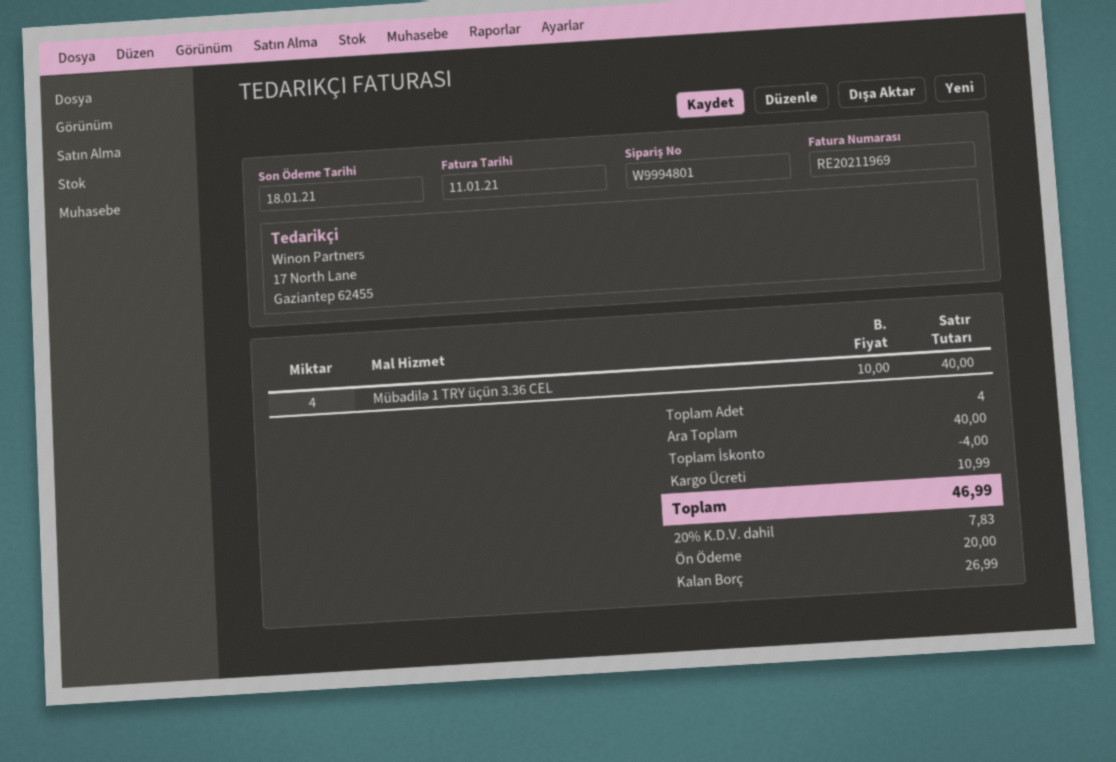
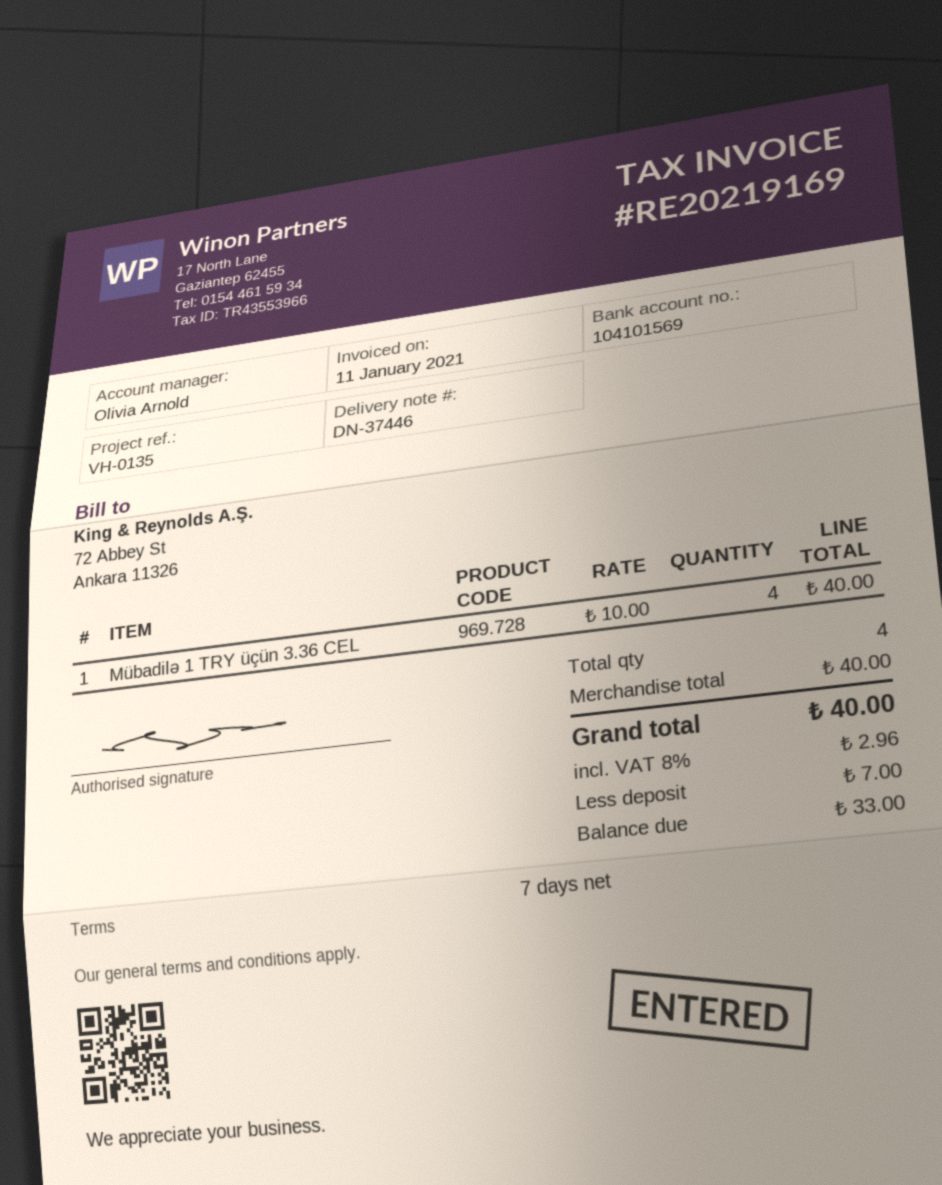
invoice number: RE20211969 -> RE20219169
discount: 4.00 -> none
shipping: 10.99 -> none
tax: 20% = 7.83 -> 8% = 2.96
total: 46.99 -> 40.00
deposit: 20.00 -> 7.00
balance: 26.99 -> 33.00

